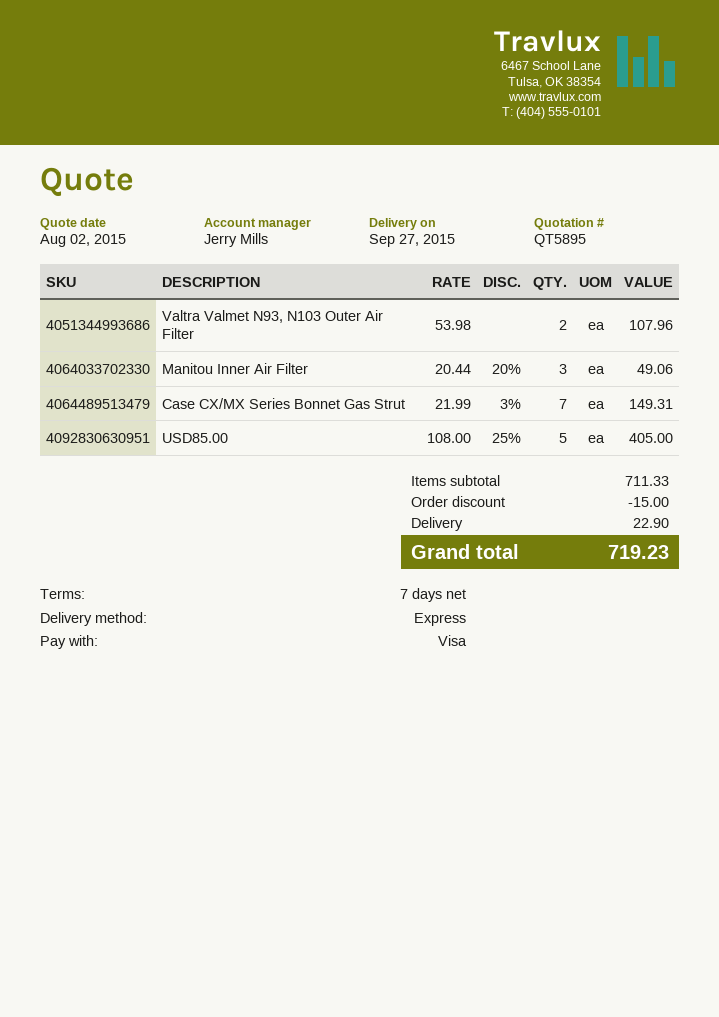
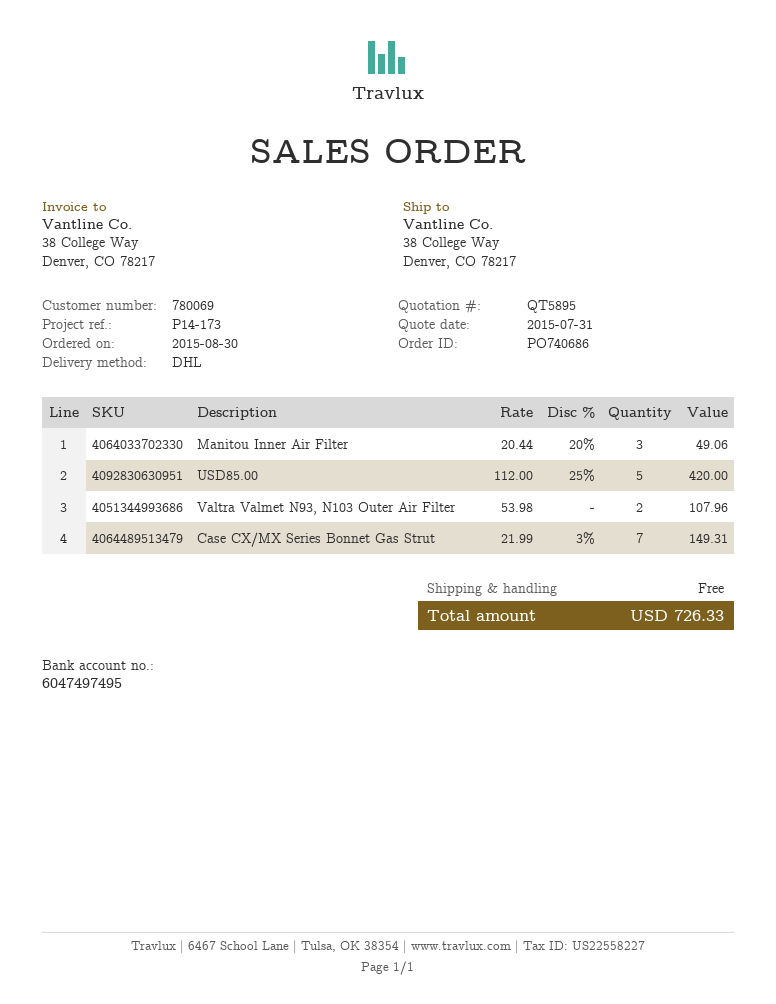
quote date: 2015-08-02 -> 2015-07-31
shipping method: express -> DHL
USD85.00: 5 x 108.00 - 25% = 405.00 -> 5 x 112.00 - 25% = 420.00
discount: 15.00 -> none
shipping: 22.90 -> 0.00
total: 719.23 -> 726.33

